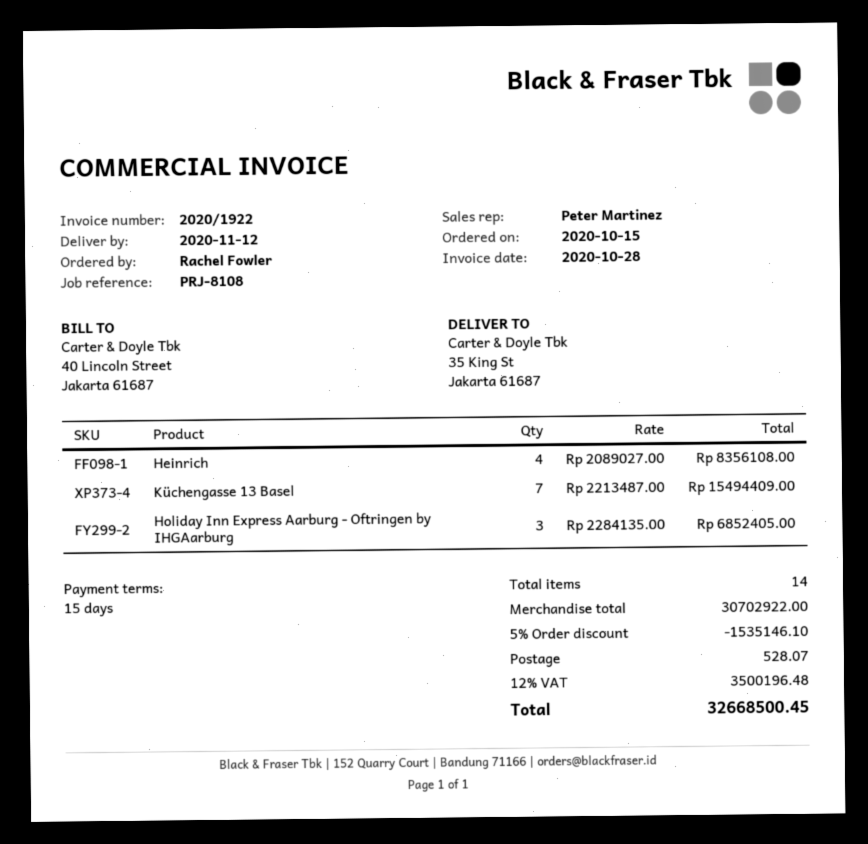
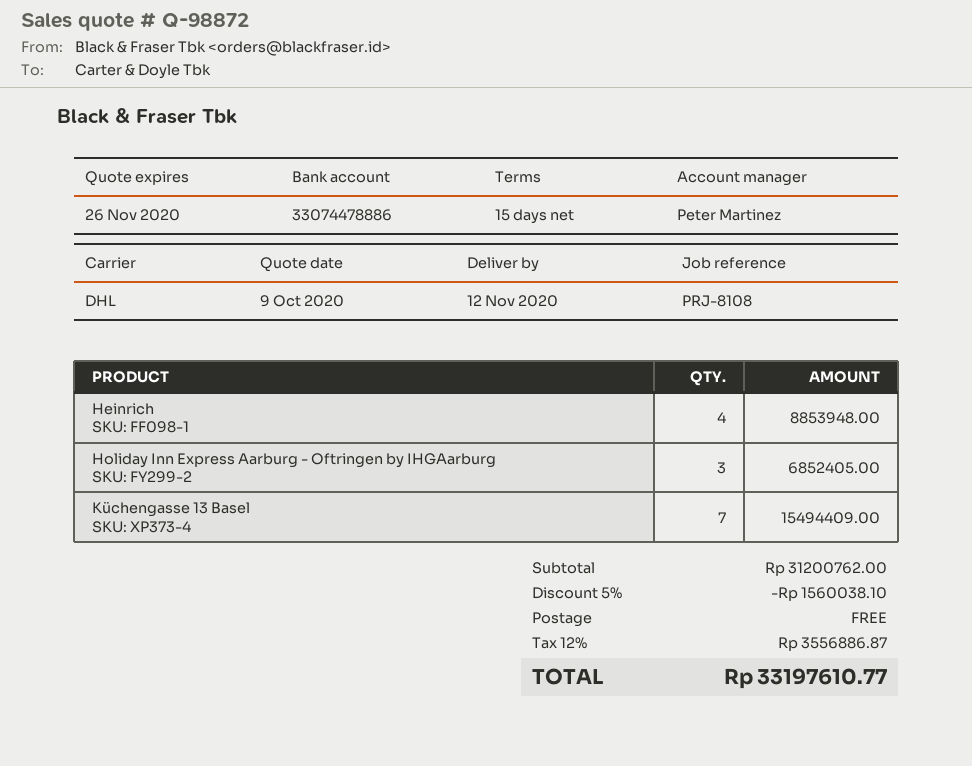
Heinrich: 4 for 8356108.00 -> 4 for 8853948.00
subtotal: 30702922.00 -> 31200762.00
discount: 5% = 1535146.10 -> 5% = 1560038.10
shipping: 528.07 -> 0.00
tax: 12% = 3500196.48 -> 12% = 3556886.87
total: 32668500.45 -> 33197610.77

